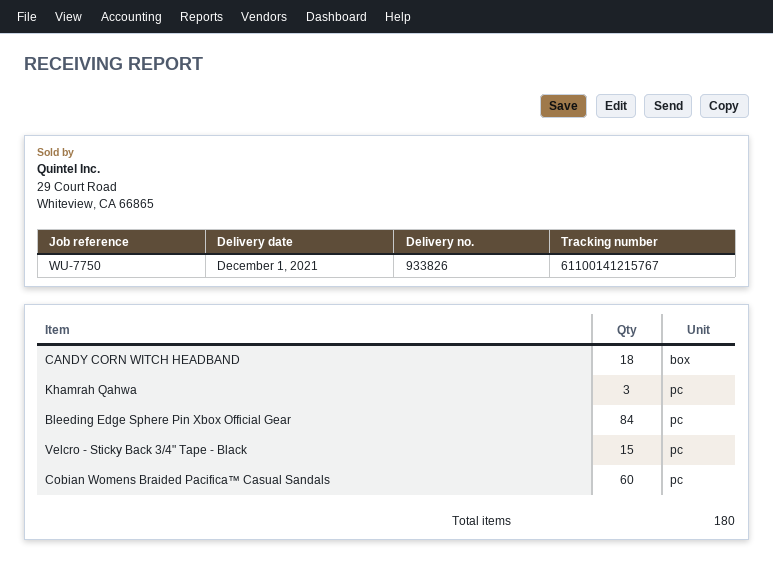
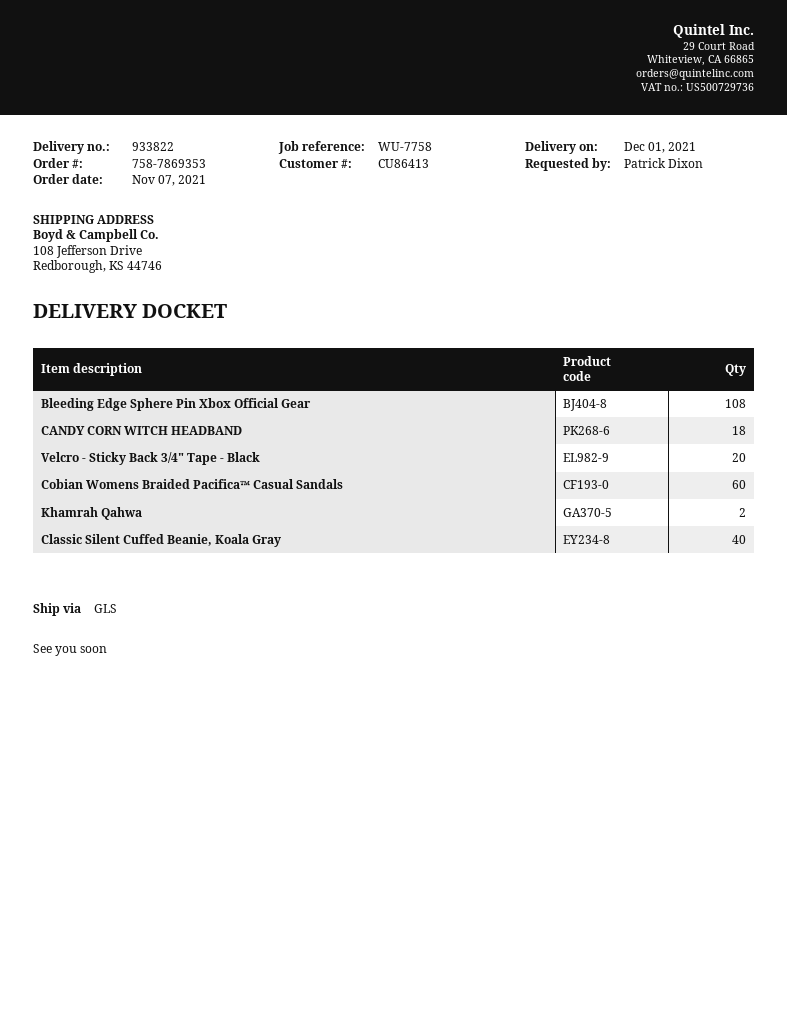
delivery note number: 933826 -> 933822
reference: WU-7750 -> WU-7758
Khamrah Qahwa: 3 -> 2
Bleeding Edge Sphere Pin Xbox Official Gear: 84 -> 108
Velcro - Sticky Back 3/4" Tape - Black: 15 -> 20
Classic Silent Cuffed Beanie, Koala Gray: none -> 40

